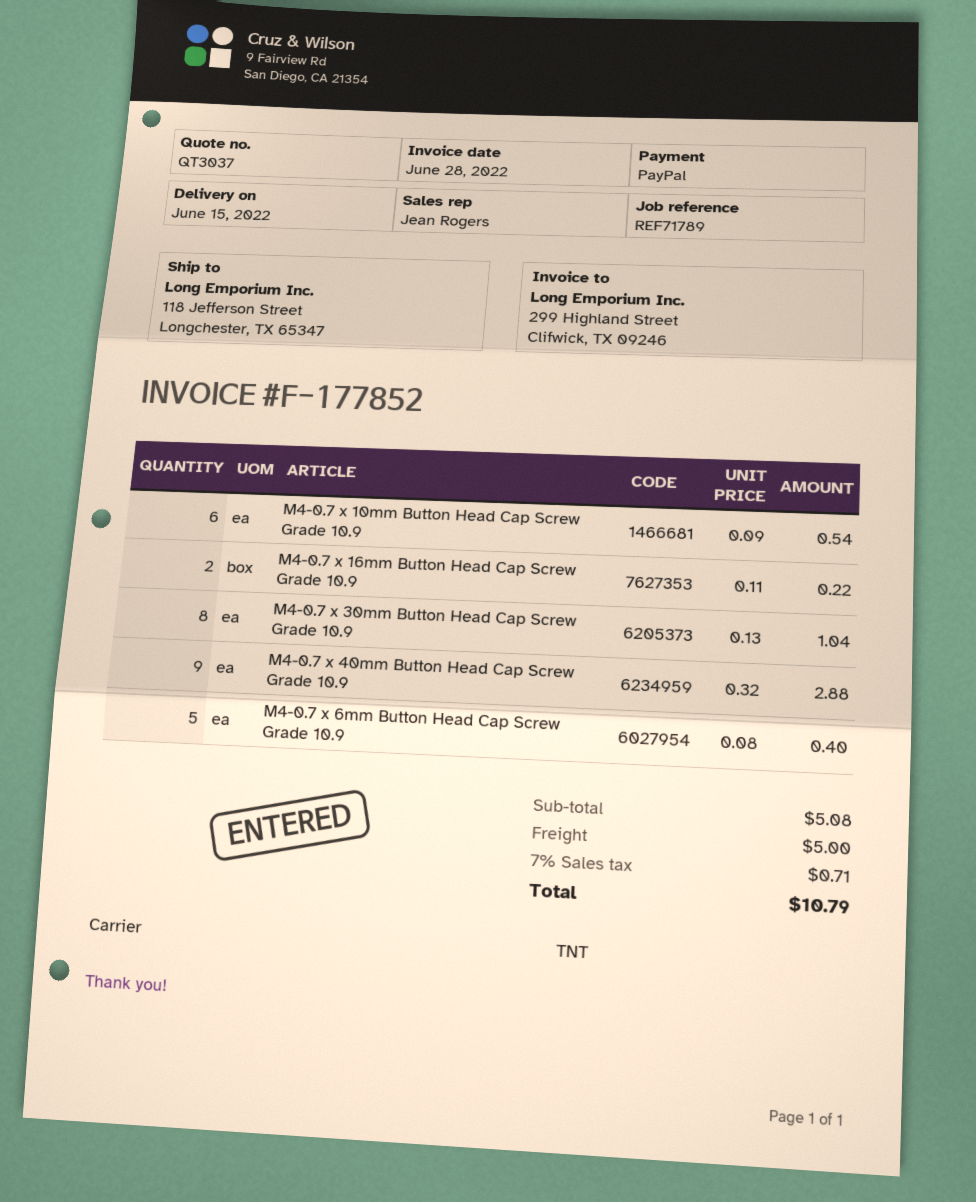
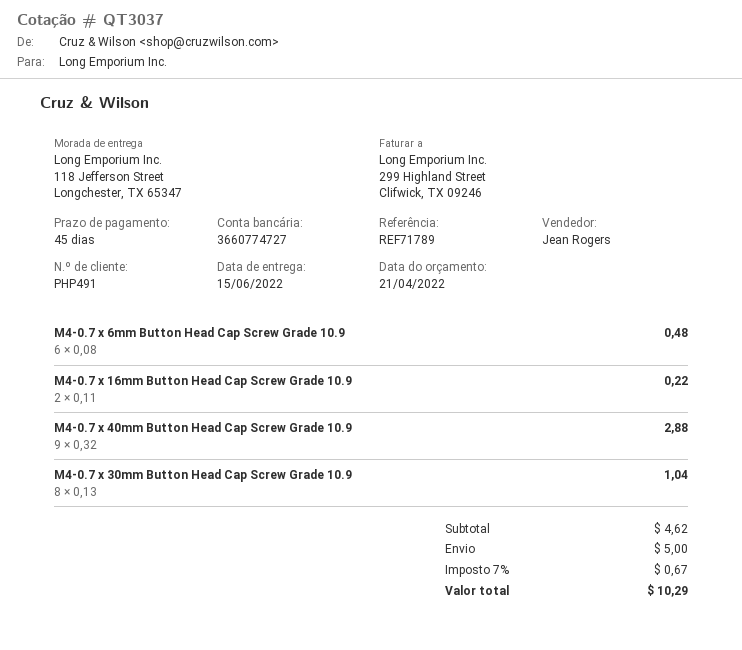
M4-0.7 x 10mm Button Head Cap Screw Grade 10.9: 6 x 0.09 = 0.54 -> none
M4-0.7 x 6mm Button Head Cap Screw Grade 10.9: 5 x 0.08 = 0.40 -> 6 x 0.08 = 0.48
subtotal: 5.08 -> 4.62
tax: 7% = 0.71 -> 7% = 0.67
total: 10.79 -> 10.29

